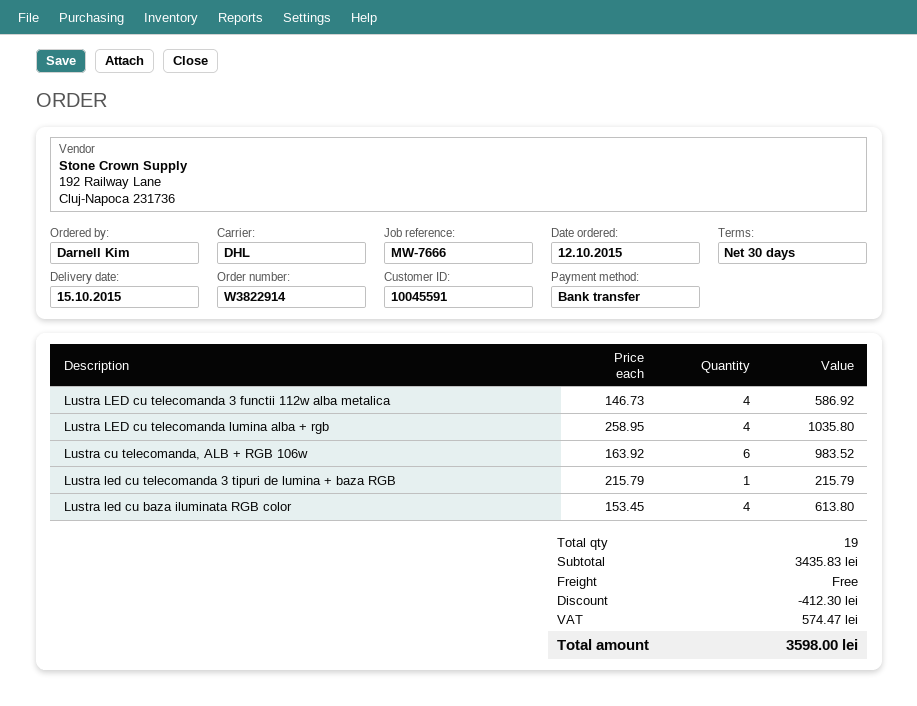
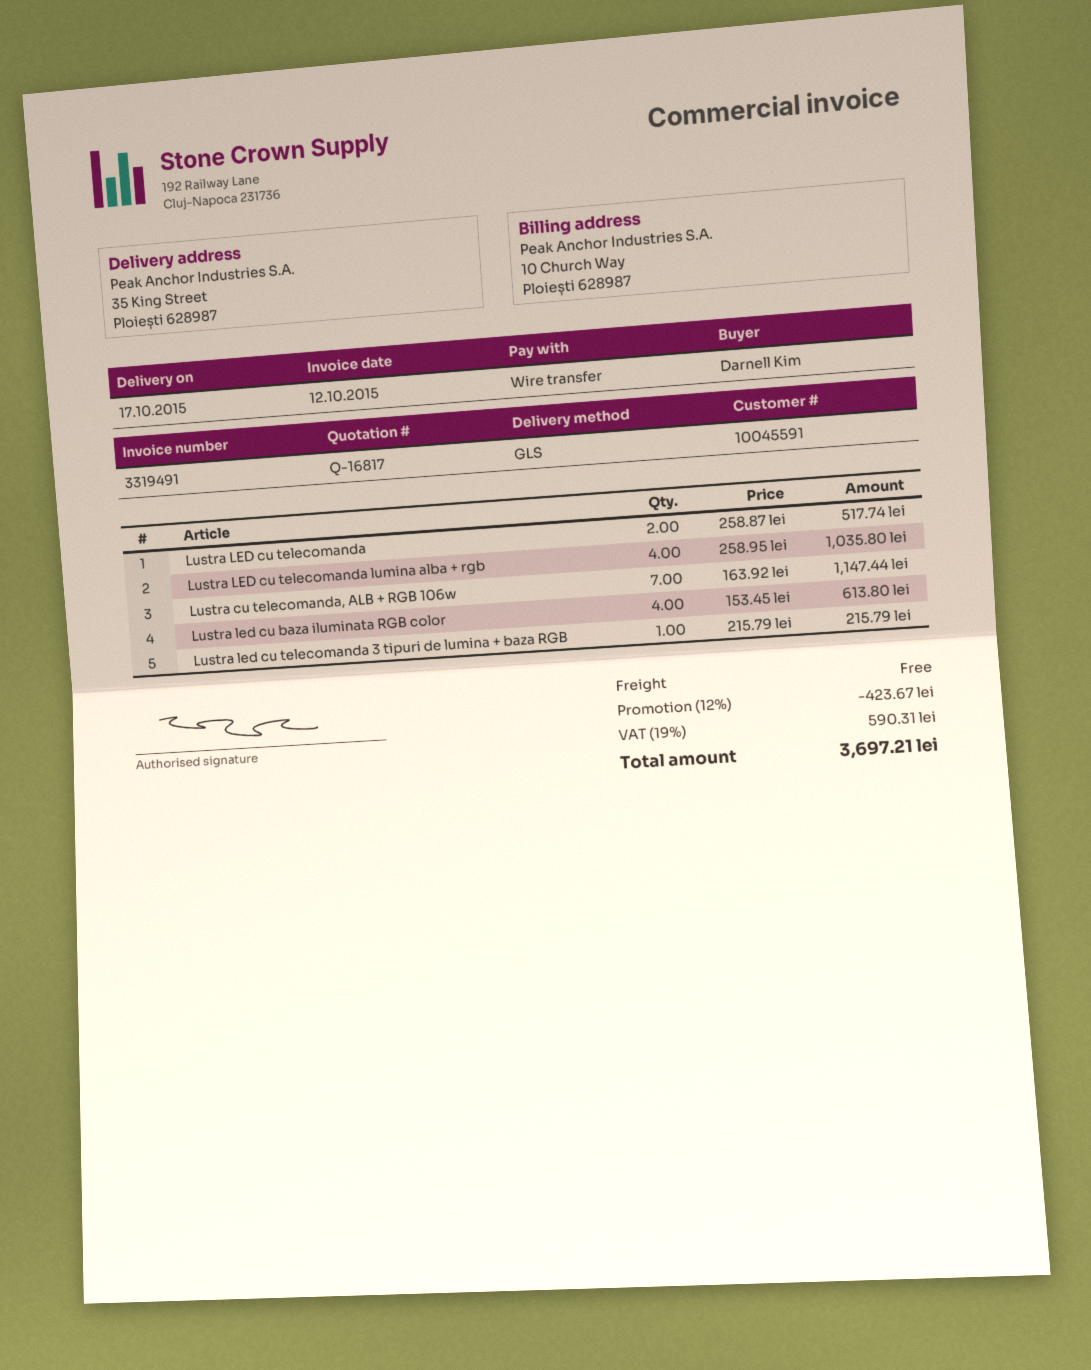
delivery date: 2015-10-15 -> 2015-10-17
shipping method: DHL -> GLS
Lustra LED cu telecomanda 3 functii 112w alba metalica: 4 x 146.73 = 586.92 -> none
Lustra cu telecomanda, ALB + RGB 106w: 6 x 163.92 = 983.52 -> 7 x 163.92 = 1147.44
Lustra LED cu telecomanda: none -> 2 x 258.87 = 517.74
discount: 412.30 -> 423.67
tax: 574.47 -> 590.31
total: 3598.00 -> 3697.21

